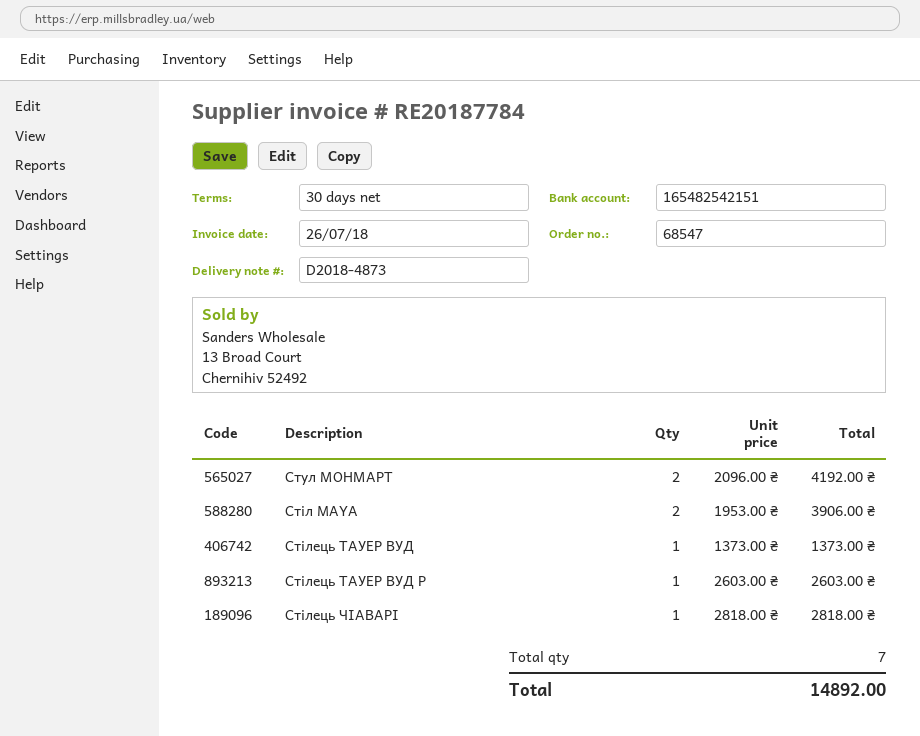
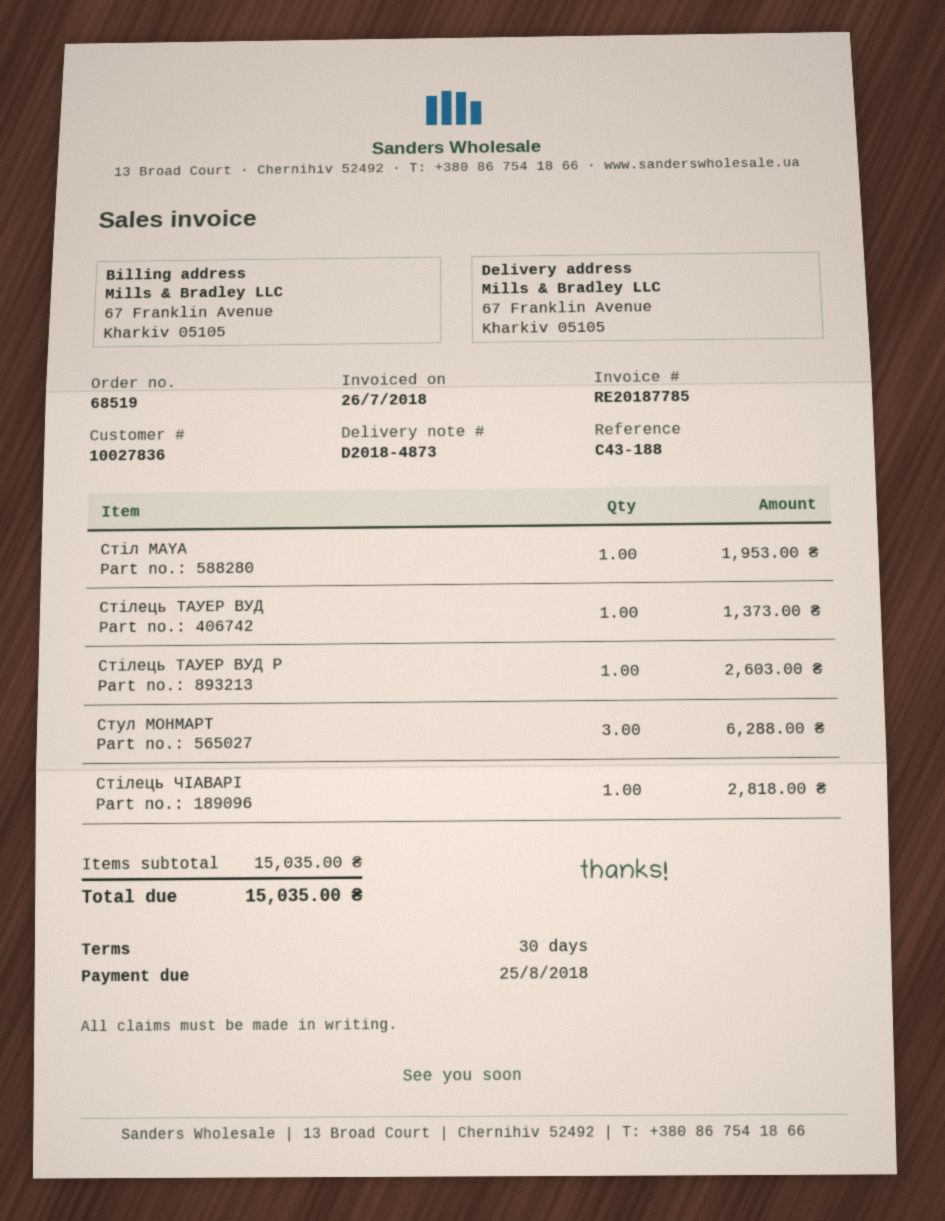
order number: 68547 -> 68519
invoice number: RE20187784 -> RE20187785
Стул МОНМАРТ: 2 for 4192.00 -> 3 for 6288.00
Стіл MAYA: 2 for 3906.00 -> 1 for 1953.00
total: 14892.00 -> 15035.00

